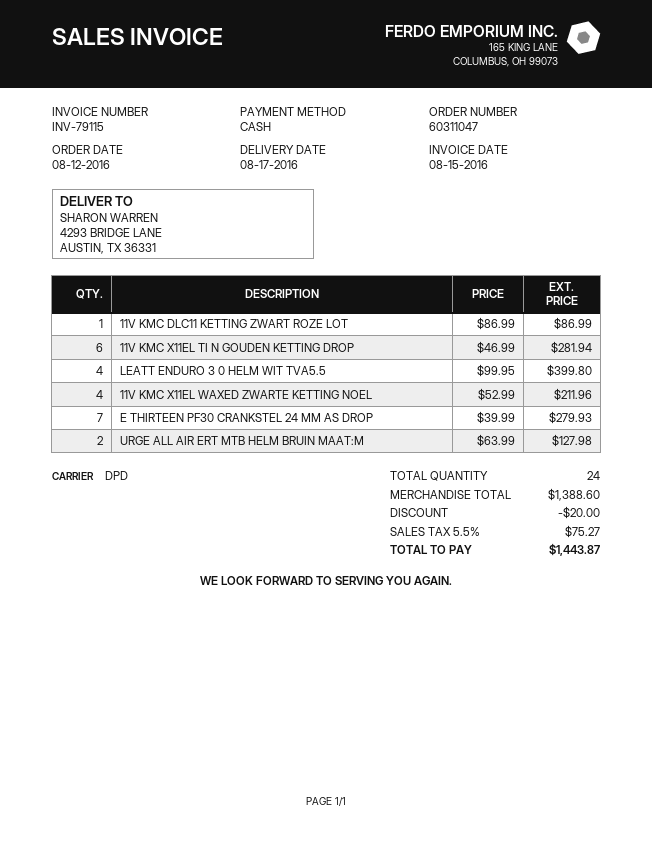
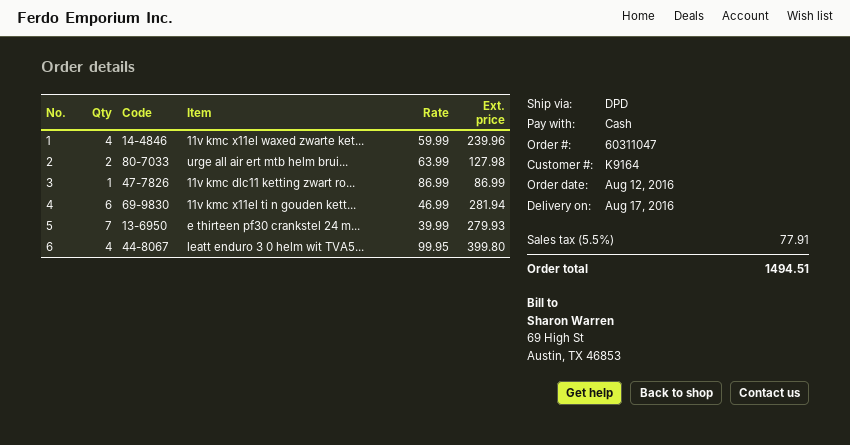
11V KMC X11EL WAXED ZWARTE KETTING NOEL: 4 x 52.99 = 211.96 -> 4 x 59.99 = 239.96
discount: 20.00 -> none
tax: 5.5% = 75.27 -> 5.5% = 77.91
total: 1443.87 -> 1494.51

